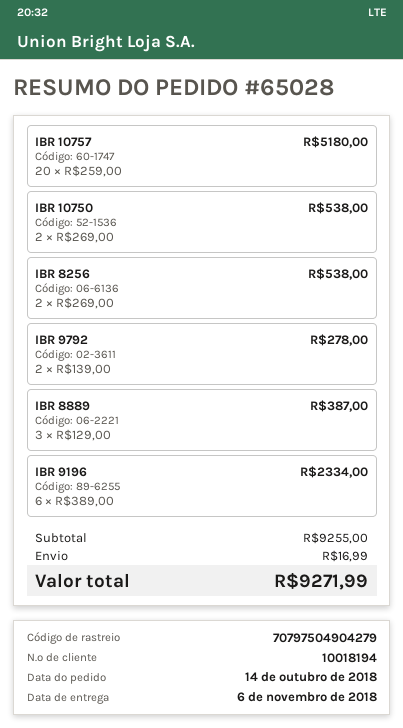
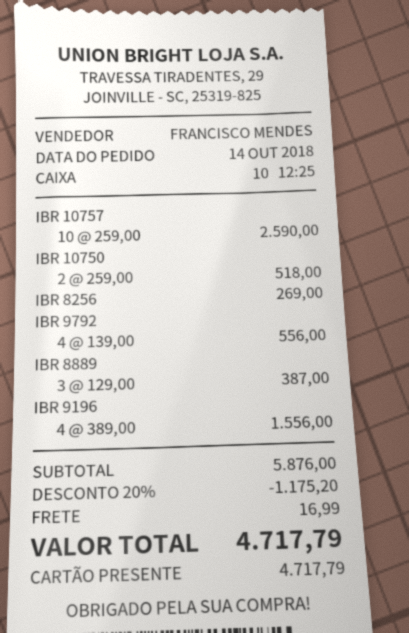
IBR 10757: 20 x 259.00 = 5180.00 -> 10 x 259.00 = 2590.00
IBR 10750: 2 x 269.00 = 538.00 -> 2 x 259.00 = 518.00
IBR 8256: 2 x 269.00 = 538.00 -> 1 x 269.00 = 269.00
IBR 9792: 2 x 139.00 = 278.00 -> 4 x 139.00 = 556.00
IBR 9196: 6 x 389.00 = 2334.00 -> 4 x 389.00 = 1556.00
subtotal: 9255.00 -> 5876.00
discount: none -> 20% = 1175.20
total: 9271.99 -> 4717.79

